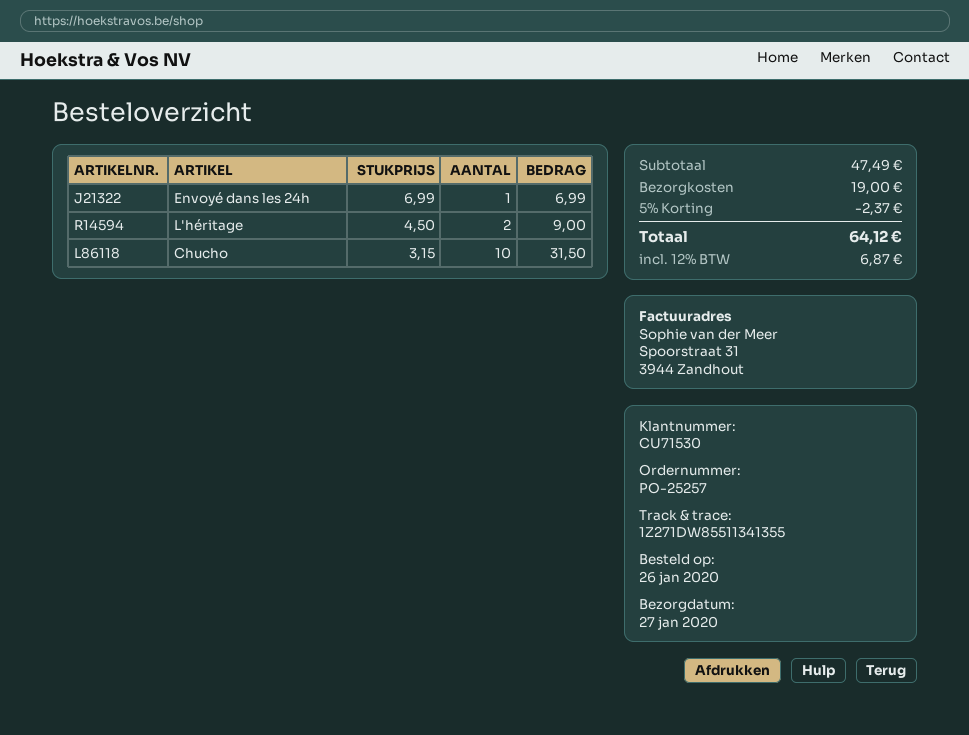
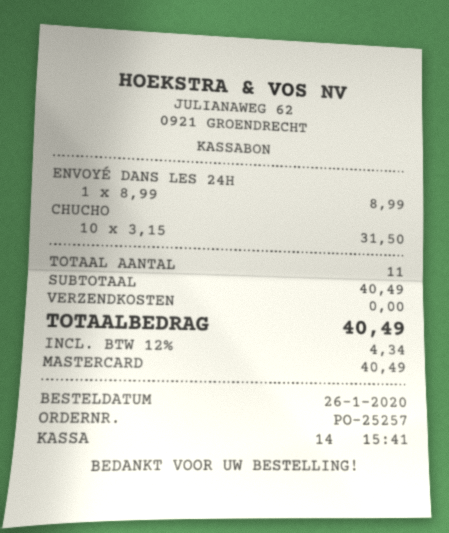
Envoyé dans les 24h: 1 x 6.99 = 6.99 -> 1 x 8.99 = 8.99
L'héritage: 2 x 4.50 = 9.00 -> none
subtotal: 47.49 -> 40.49
discount: 5% = 2.37 -> none
shipping: 19.00 -> 0.00
tax: 12% = 6.87 -> 12% = 4.34
total: 64.12 -> 40.49

